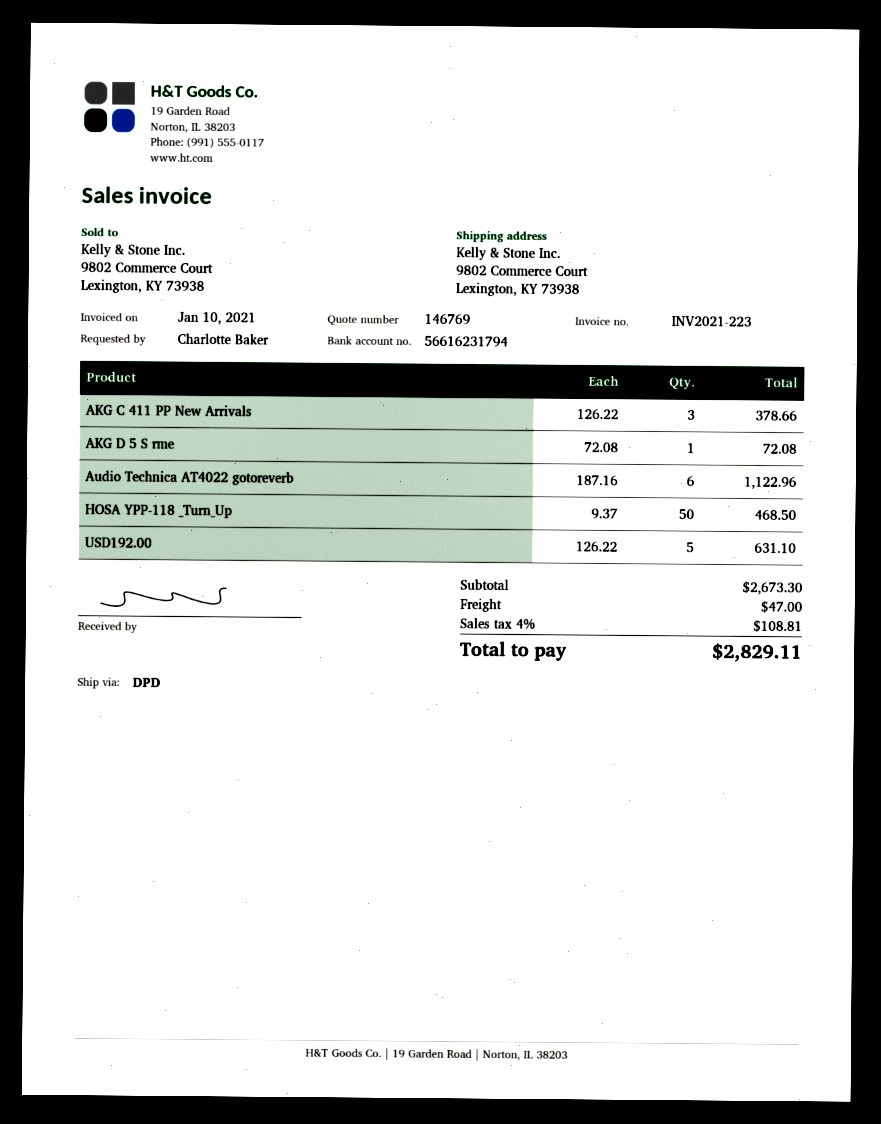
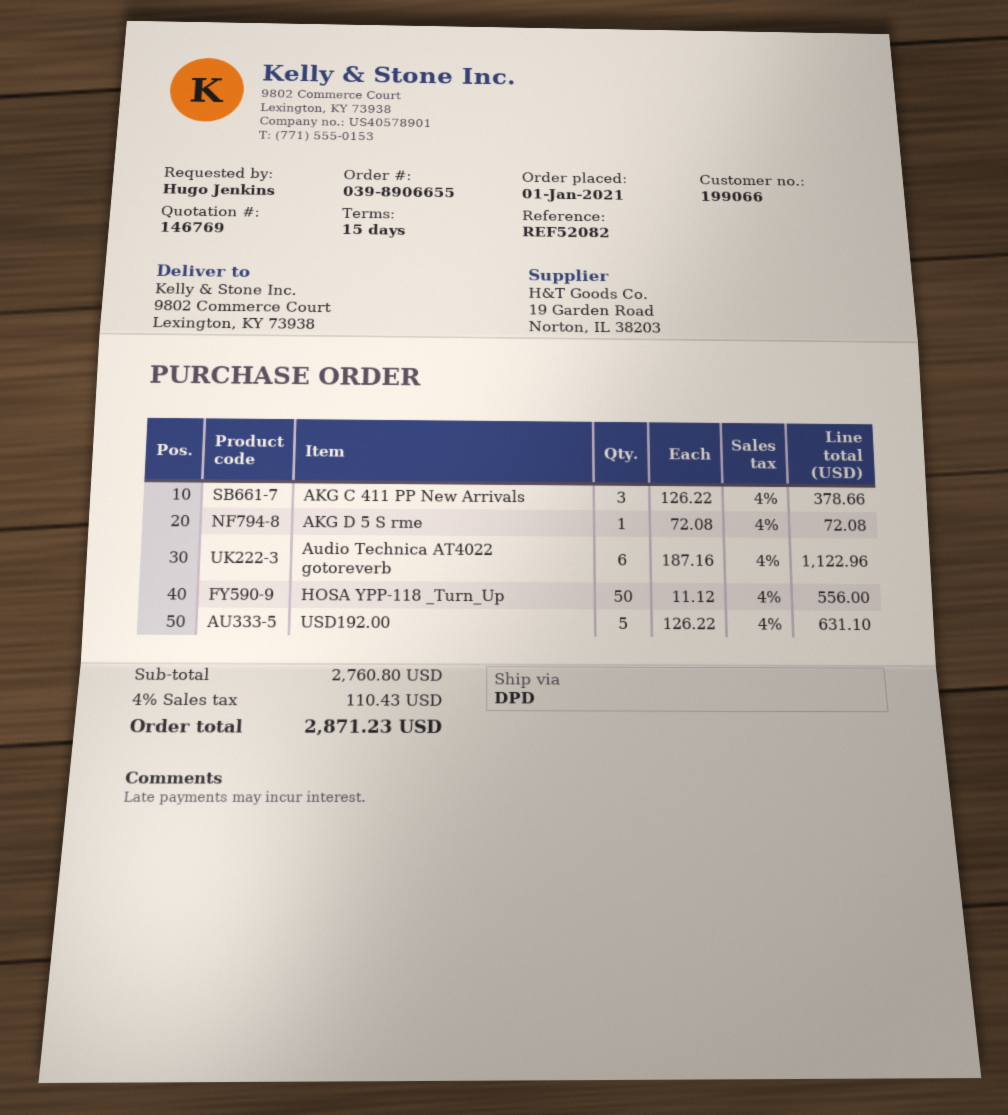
ordered by: Charlotte Baker -> Hugo Jenkins
HOSA YPP-118 _Turn_Up: 50 x 9.37 = 468.50 -> 50 x 11.12 = 556.00
subtotal: 2673.30 -> 2760.80
shipping: 47.00 -> none
tax: 4% = 108.81 -> 4% = 110.43
total: 2829.11 -> 2871.23

